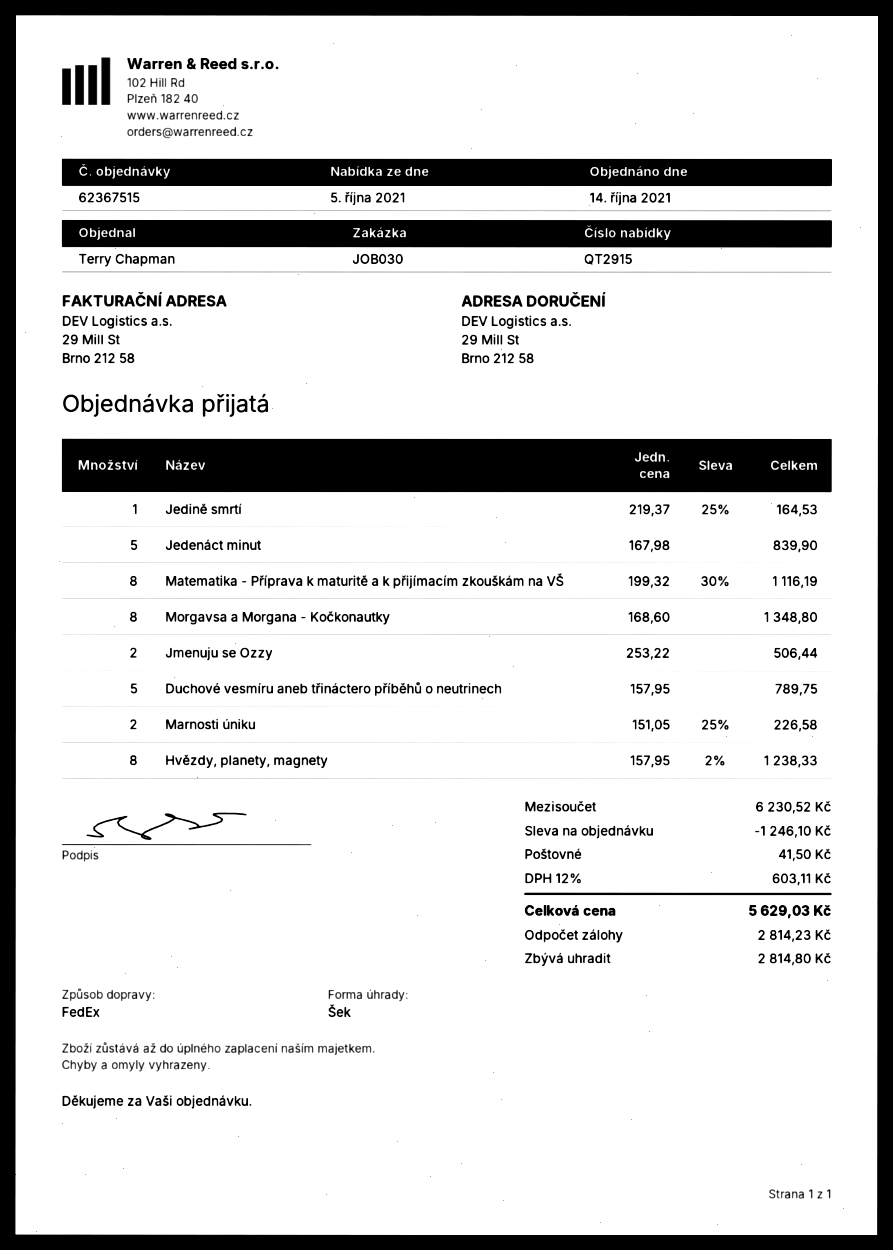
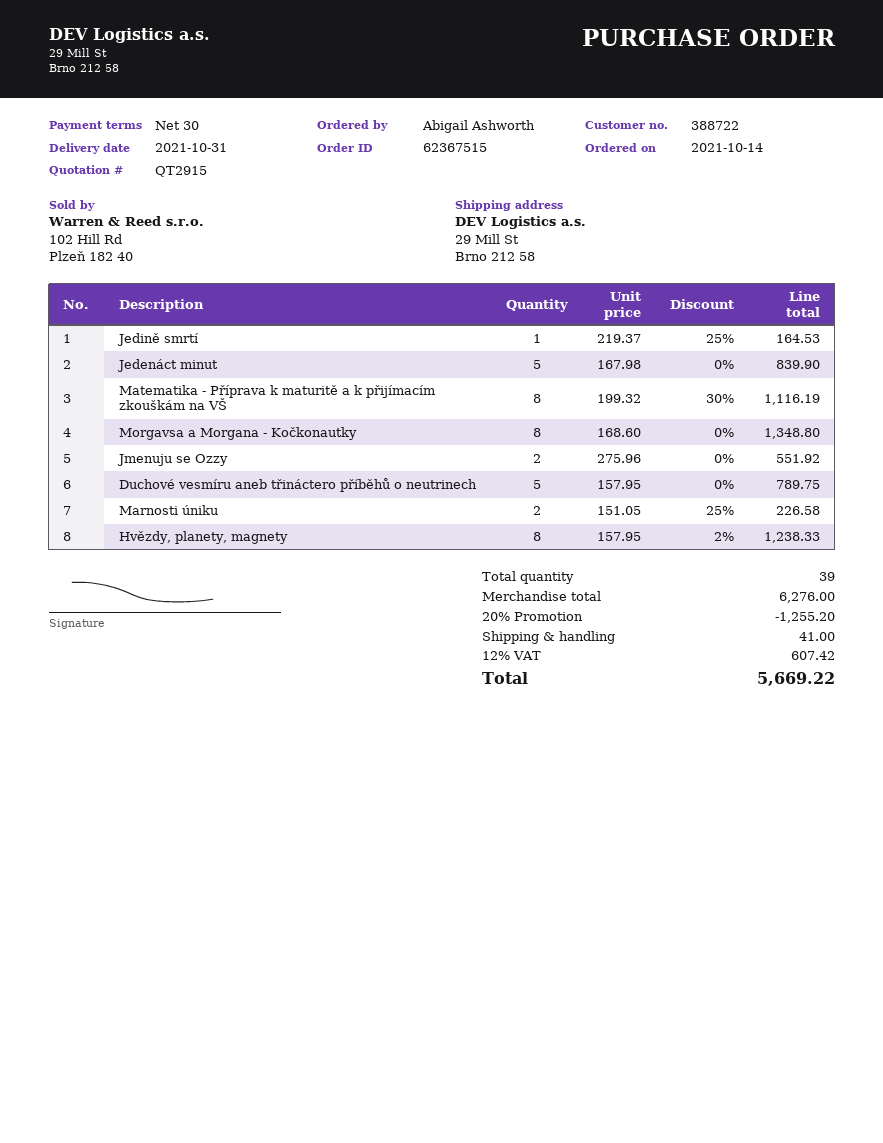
ordered by: Terry Chapman -> Abigail Ashworth
Jmenuju se Ozzy: 2 x 253.22 = 506.44 -> 2 x 275.96 = 551.92
subtotal: 6230.52 -> 6276.00
discount: 1246.10 -> 1255.20
shipping: 41.50 -> 41.00
tax: 12% = 603.11 -> 12% = 607.42
total: 5629.03 -> 5669.22

